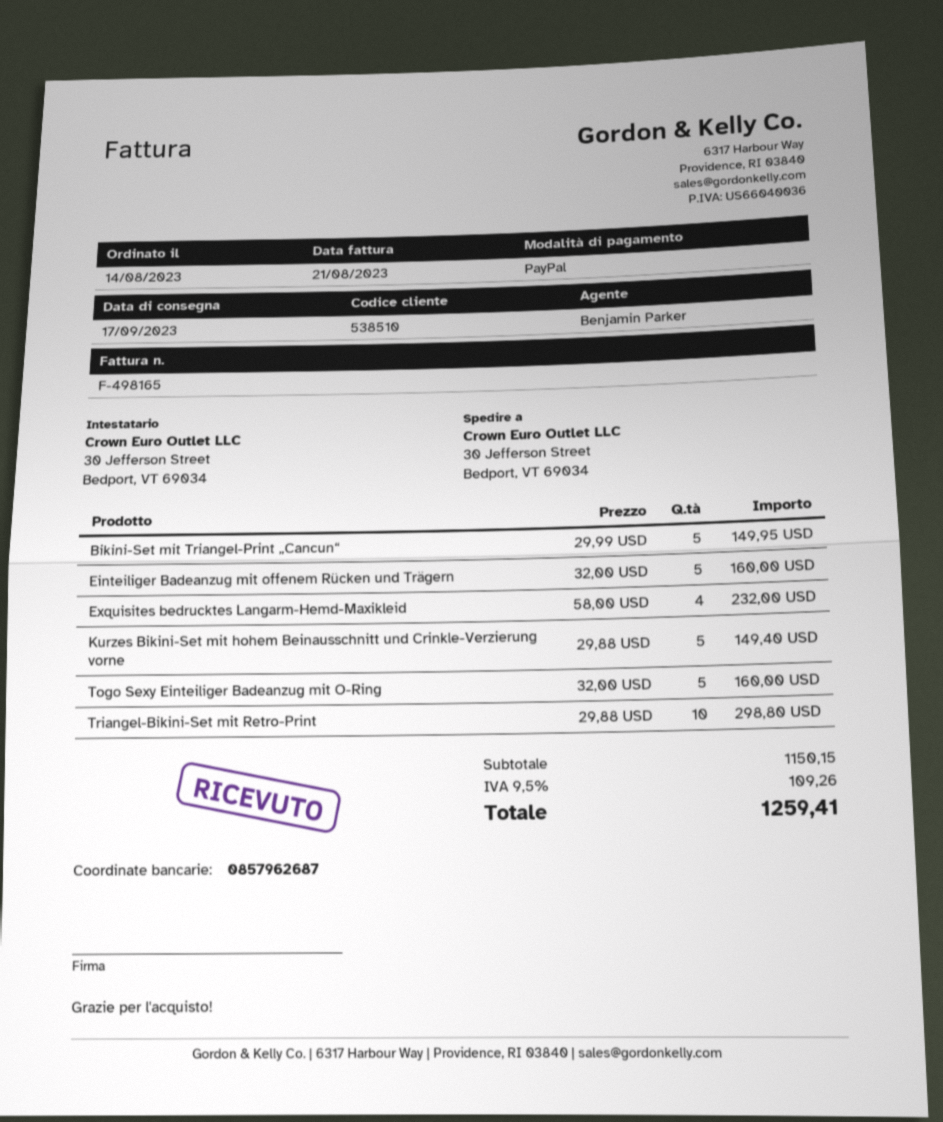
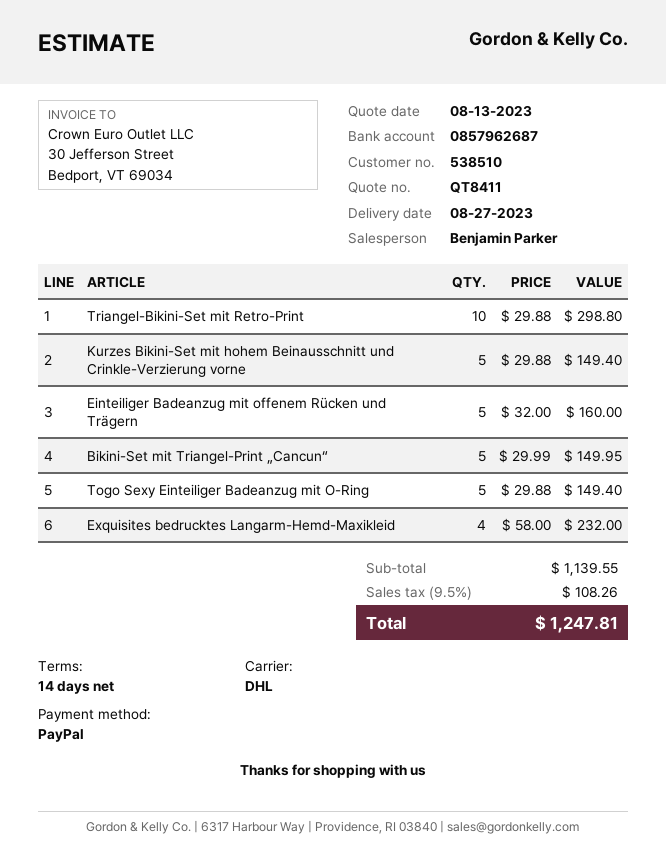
delivery date: 2023-09-17 -> 2023-08-27
Togo Sexy Einteiliger Badeanzug mit O-Ring: 5 x 32.00 = 160.00 -> 5 x 29.88 = 149.40
subtotal: 1150.15 -> 1139.55
tax: 9.5% = 109.26 -> 9.5% = 108.26
total: 1259.41 -> 1247.81

